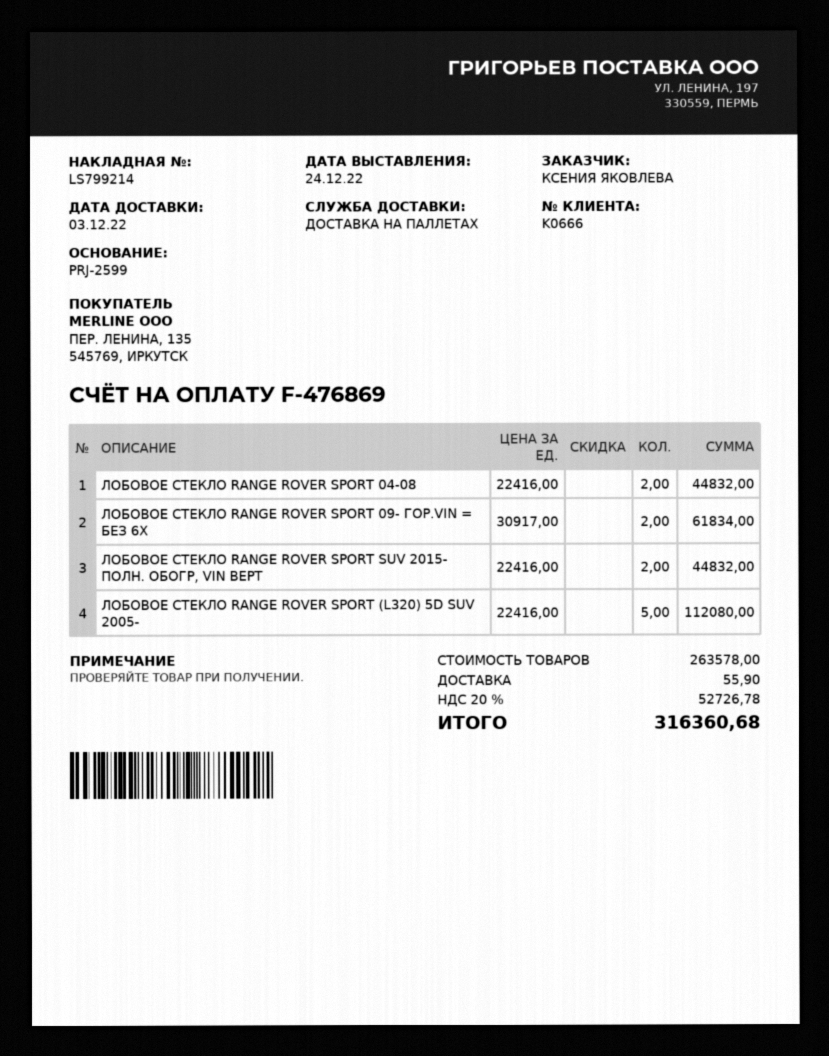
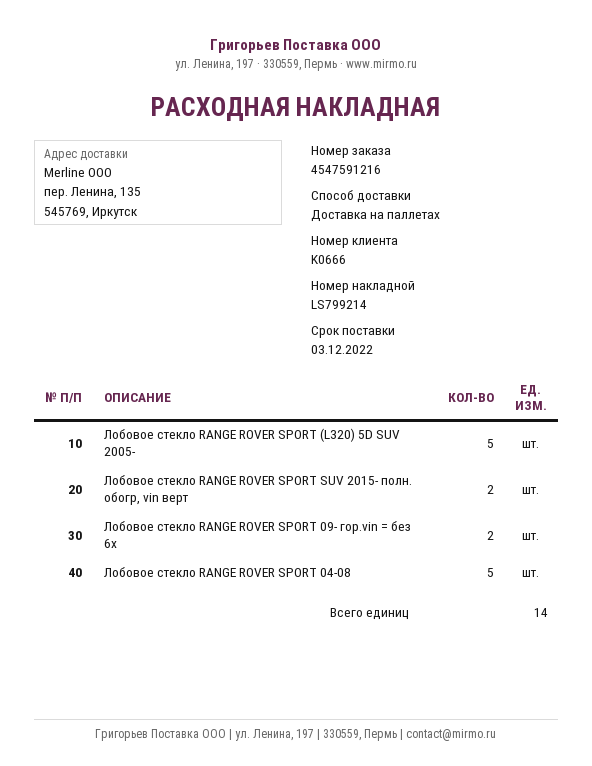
ЛОБОВОЕ СТЕКЛО RANGE ROVER SPORT 04-08: 2 -> 5

